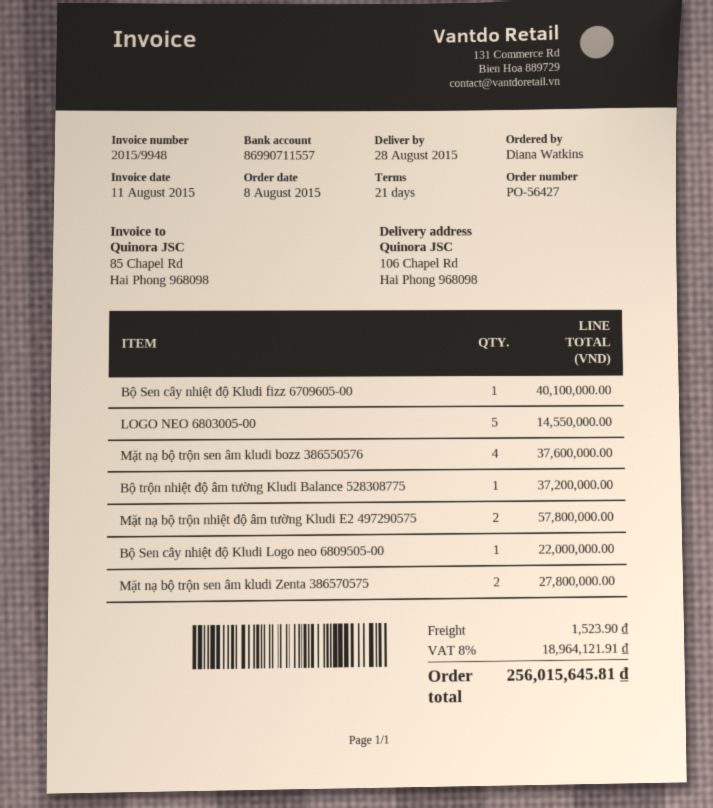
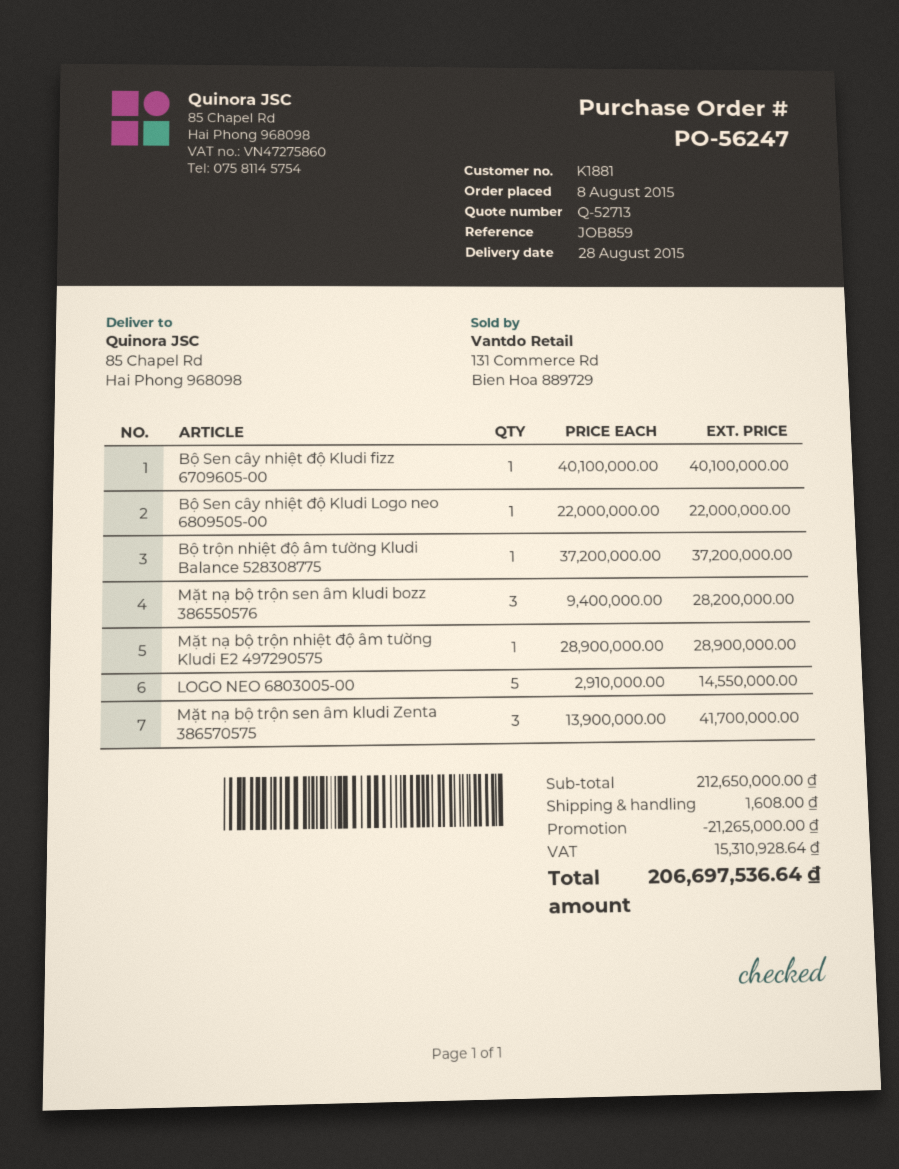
order number: PO-56427 -> PO-56247
ship to: 106 Chapel Rd, Hai Phong 968098 -> 85 Chapel Rd, Hai Phong 968098
Mặt nạ bộ trộn sen âm kludi bozz 386550576: 4 for 37600000.00 -> 3 for 28200000.00
Mặt nạ bộ trộn nhiệt độ âm tường Kludi E2 497290575: 2 for 57800000.00 -> 1 for 28900000.00
Mặt nạ bộ trộn sen âm kludi Zenta 386570575: 2 for 27800000.00 -> 3 for 41700000.00
discount: none -> 21265000.00
shipping: 1523.90 -> 1608.00
tax: 18964121.91 -> 15310928.64
total: 256015645.81 -> 206697536.64

